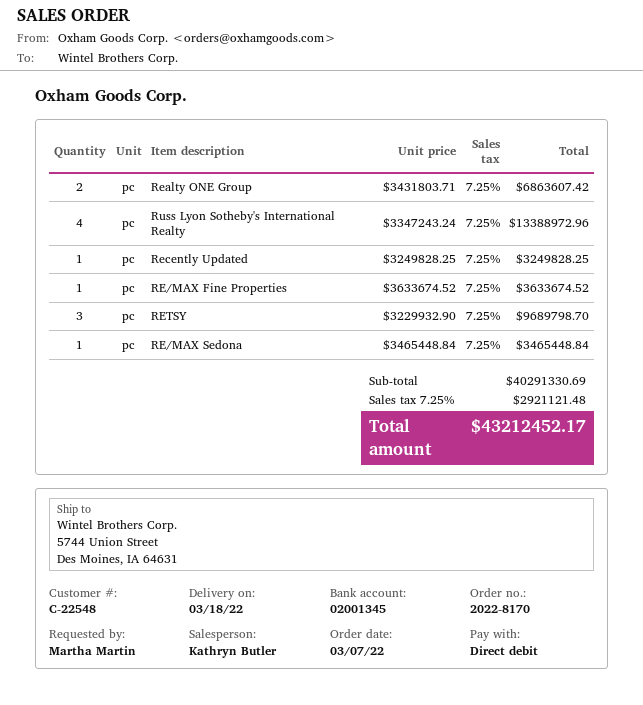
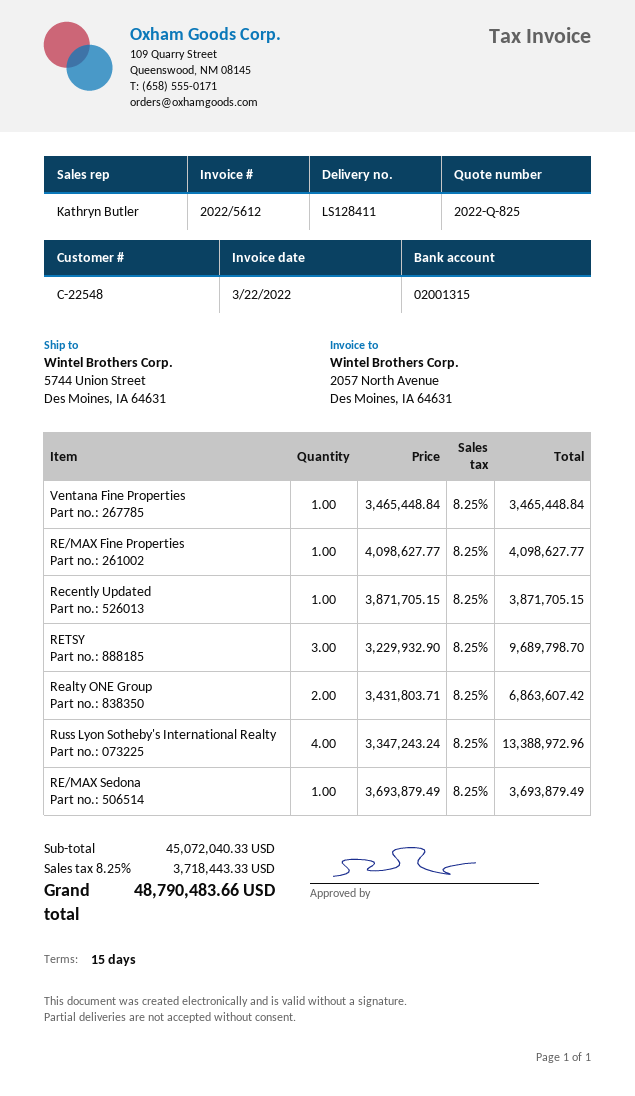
bank account: 02001345 -> 02001315
Recently Updated: 1 x 3249828.25 = 3249828.25 -> 1 x 3871705.15 = 3871705.15
RE/MAX Fine Properties: 1 x 3633674.52 = 3633674.52 -> 1 x 4098627.77 = 4098627.77
RE/MAX Sedona: 1 x 3465448.84 = 3465448.84 -> 1 x 3693879.49 = 3693879.49
Ventana Fine Properties: none -> 1 x 3465448.84 = 3465448.84
subtotal: 40291330.69 -> 45072040.33
tax: 7.25% = 2921121.48 -> 8.25% = 3718443.33
total: 43212452.17 -> 48790483.66

